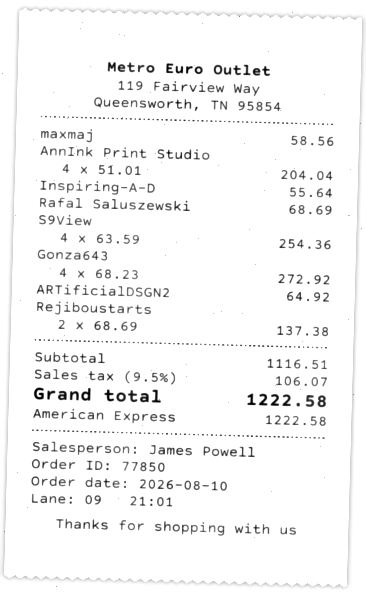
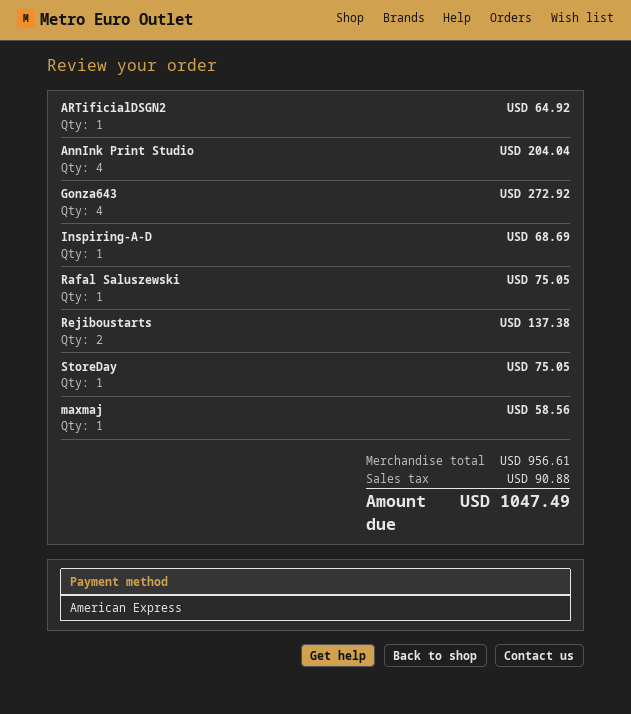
Inspiring-A-D: 1 for 55.64 -> 1 for 68.69
Rafal Saluszewski: 1 for 68.69 -> 1 for 75.05
S9View: 4 for 254.36 -> none
StoreDay: none -> 1 for 75.05
subtotal: 1116.51 -> 956.61
tax: 106.07 -> 90.88
total: 1222.58 -> 1047.49

